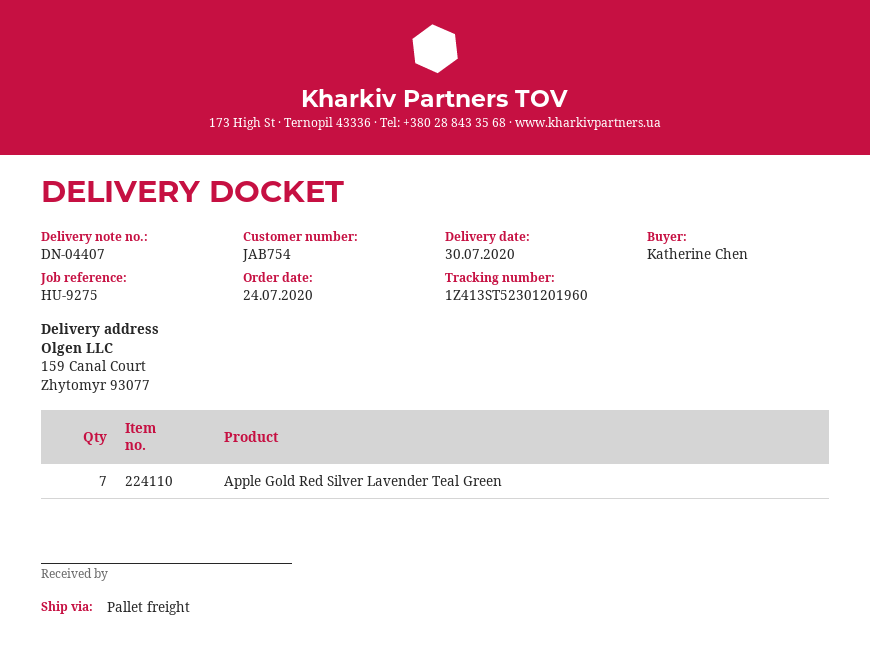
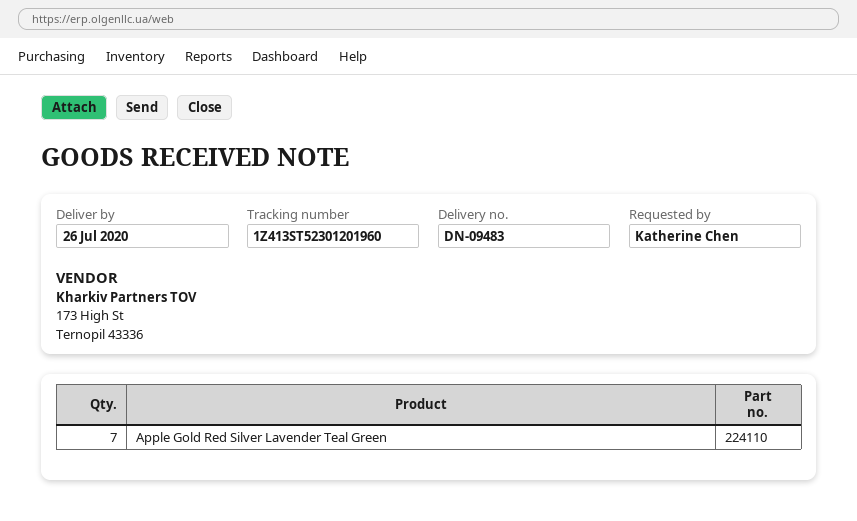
delivery note number: DN-04407 -> DN-09483
delivery date: 2020-07-30 -> 2020-07-26

